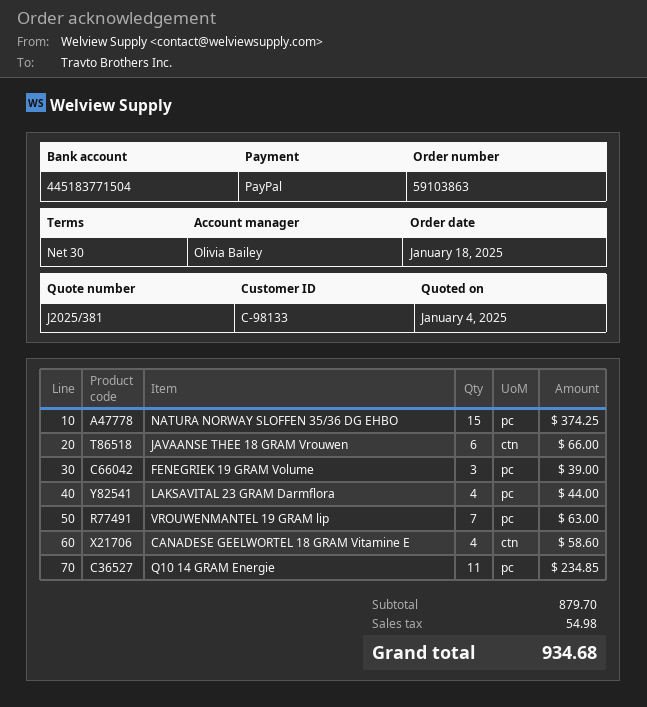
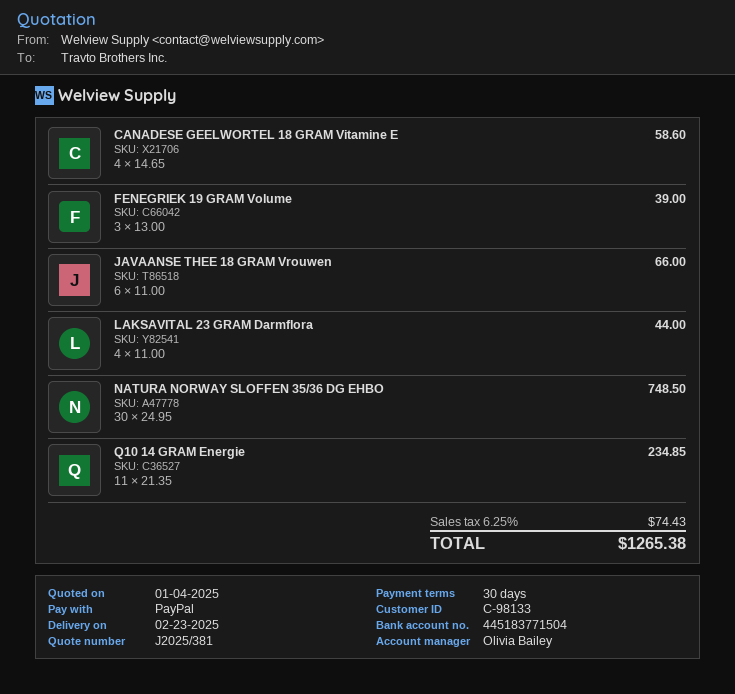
NATURA NORWAY SLOFFEN 35/36 DG EHBO: 15 for 374.25 -> 30 for 748.50
VROUWENMANTEL 19 GRAM lip: 7 for 63.00 -> none
tax: 54.98 -> 74.43
total: 934.68 -> 1265.38

